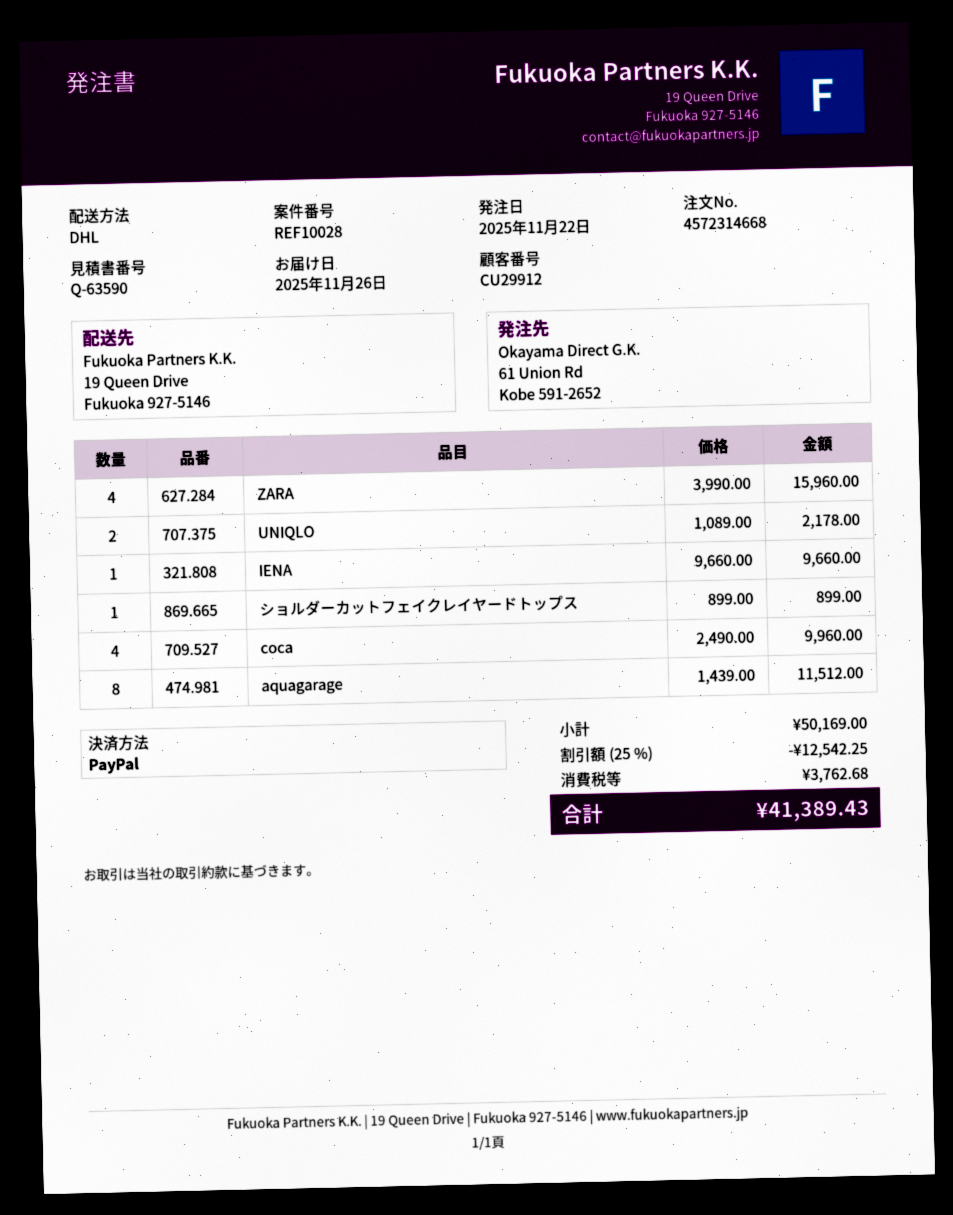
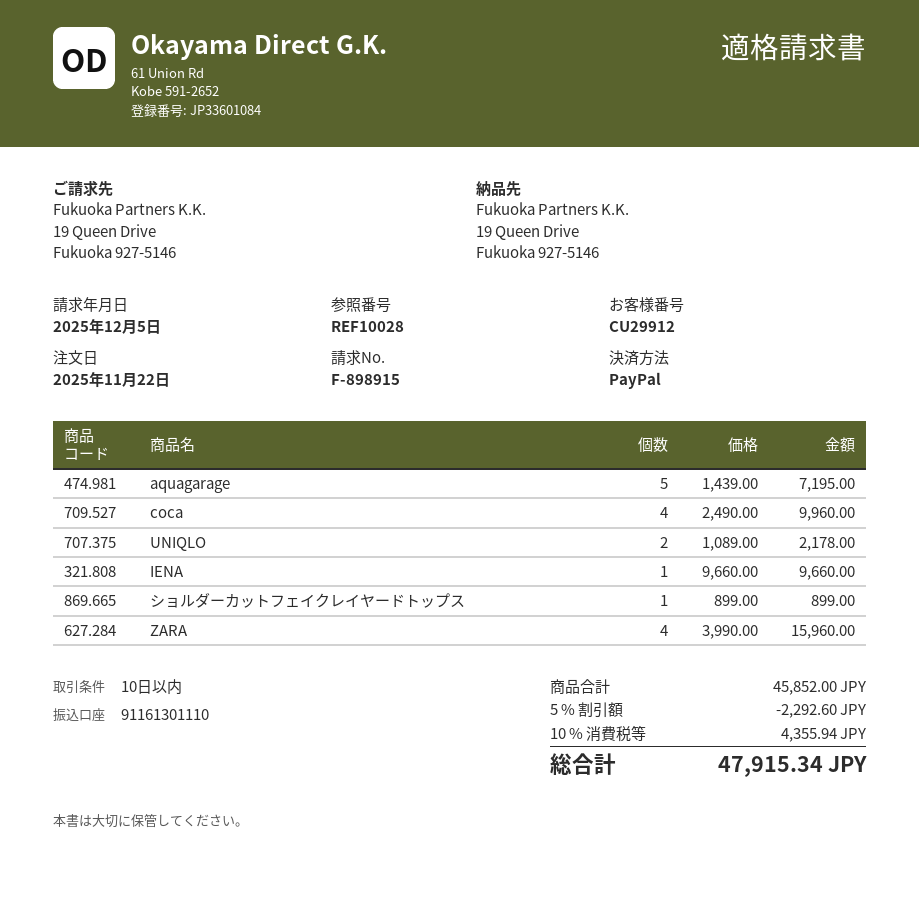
aquagarage: 8 x 1439.00 = 11512.00 -> 5 x 1439.00 = 7195.00
subtotal: 50169.00 -> 45852.00
discount: 25% = 12542.25 -> 5% = 2292.60
tax: 3762.68 -> 4355.94
total: 41389.43 -> 47915.34

